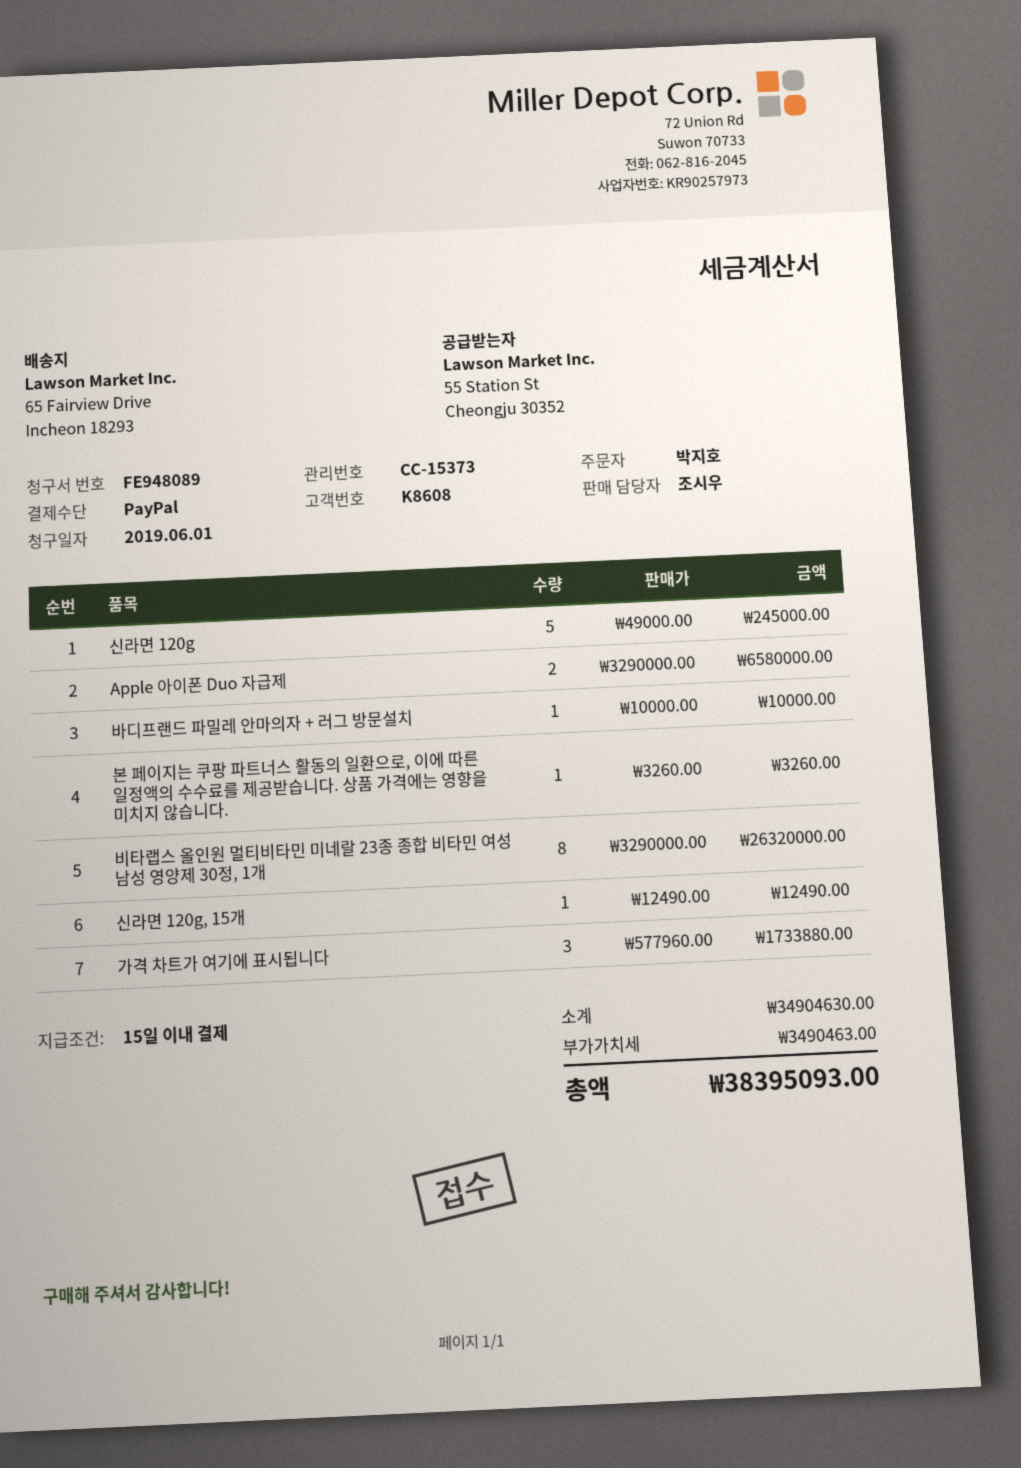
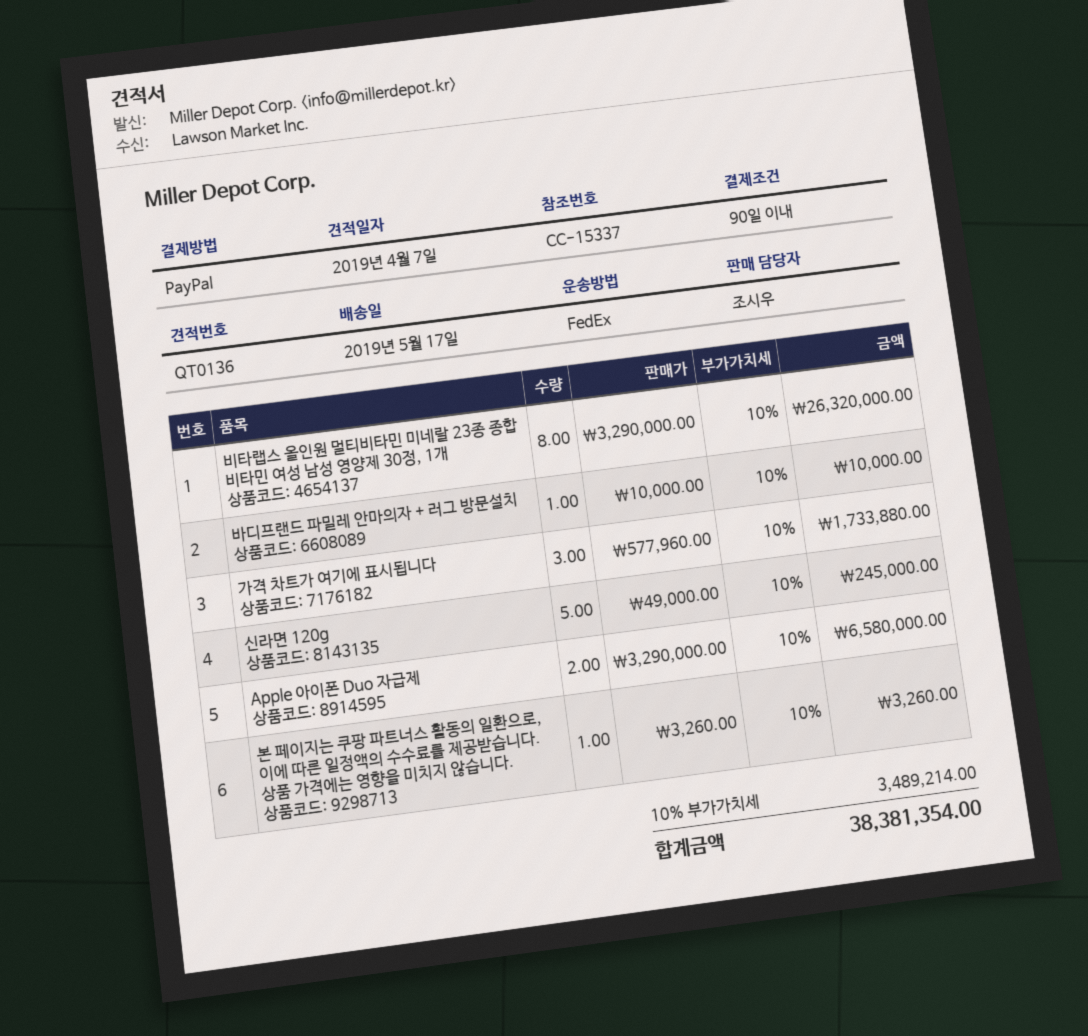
payment terms: 15 days -> 90 days
reference: CC-15373 -> CC-15337
신라면 120g, 15개: 1 x 12490.00 = 12490.00 -> none
tax: 3490463.00 -> 3489214.00
total: 38395093.00 -> 38381354.00

